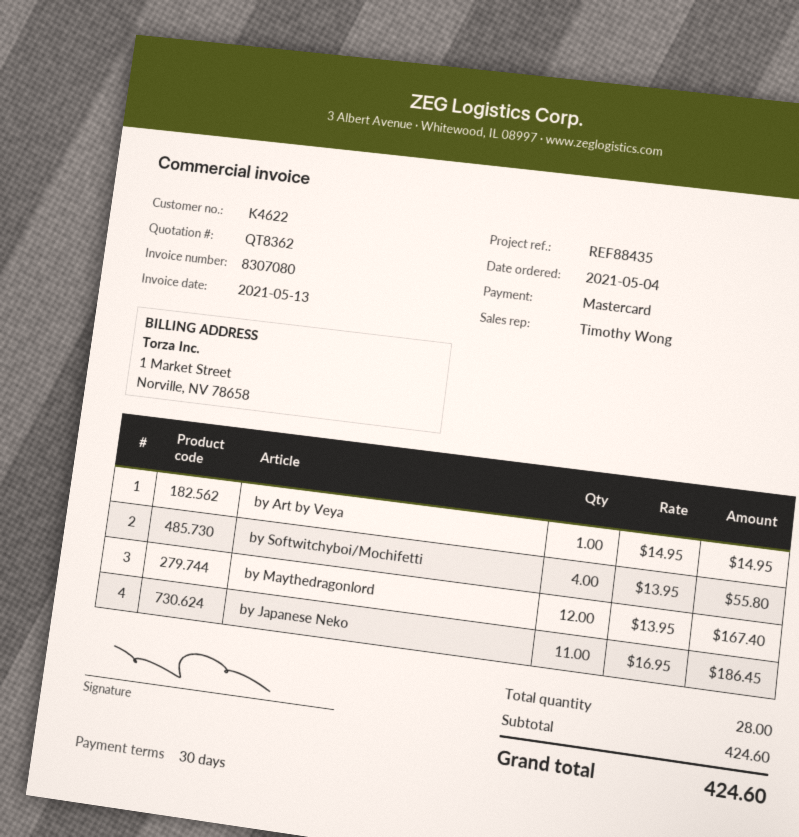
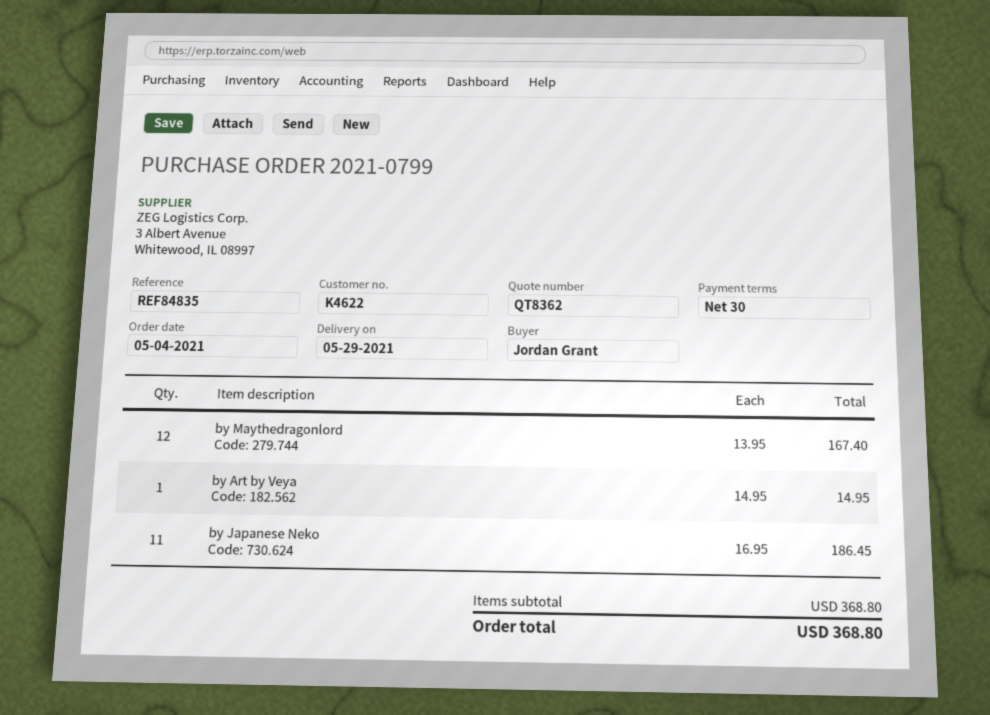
reference: REF88435 -> REF84835
by Softwitchyboi/Mochifetti: 4 x 13.95 = 55.80 -> none
subtotal: 424.60 -> 368.80
total: 424.60 -> 368.80

